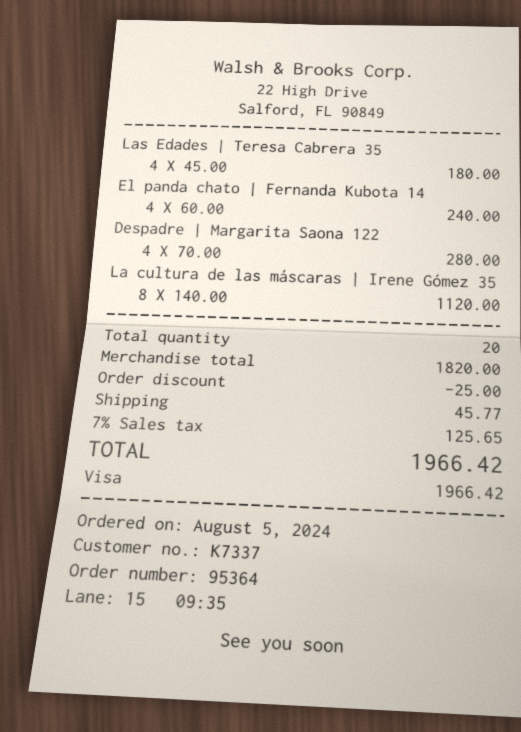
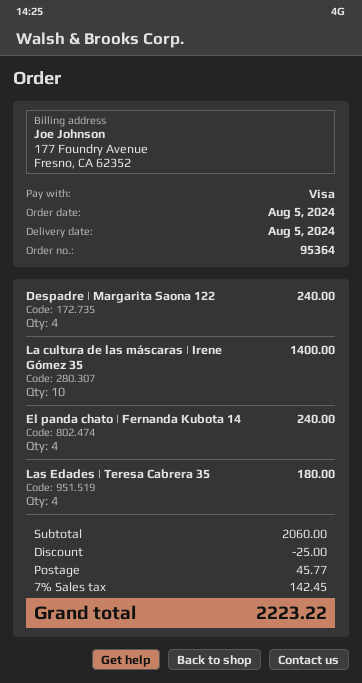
Despadre | Margarita Saona 122: 4 for 280.00 -> 4 for 240.00
La cultura de las máscaras | Irene Gómez 35: 8 for 1120.00 -> 10 for 1400.00
subtotal: 1820.00 -> 2060.00
tax: 7% = 125.65 -> 7% = 142.45
total: 1966.42 -> 2223.22

